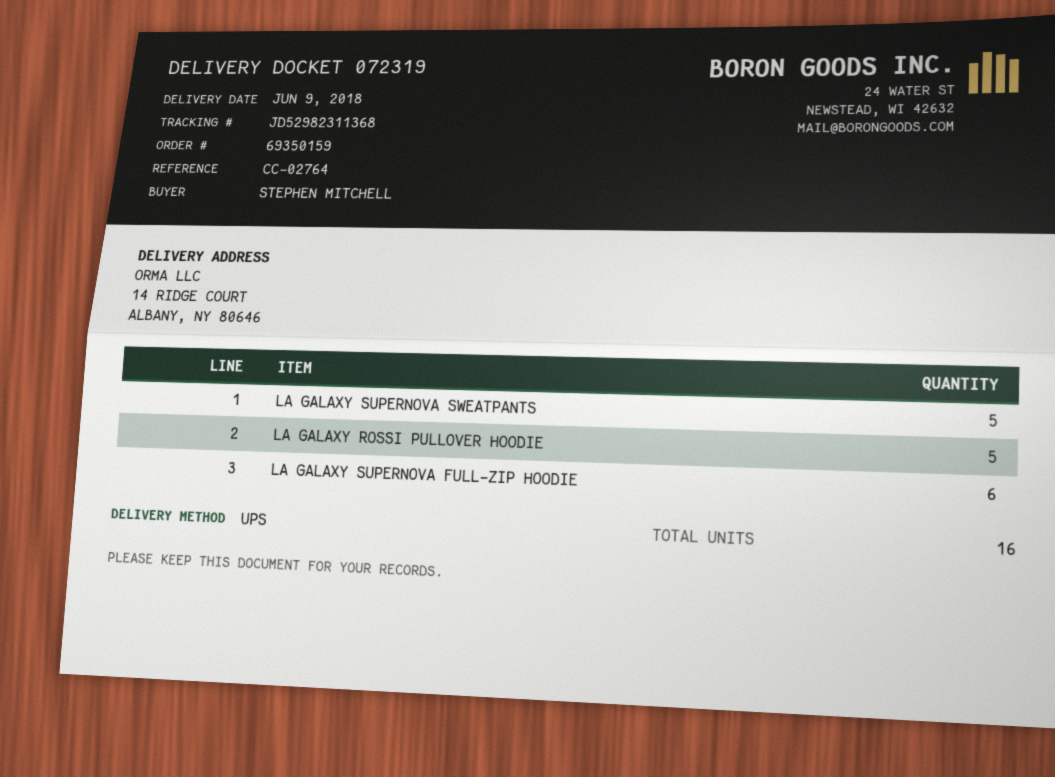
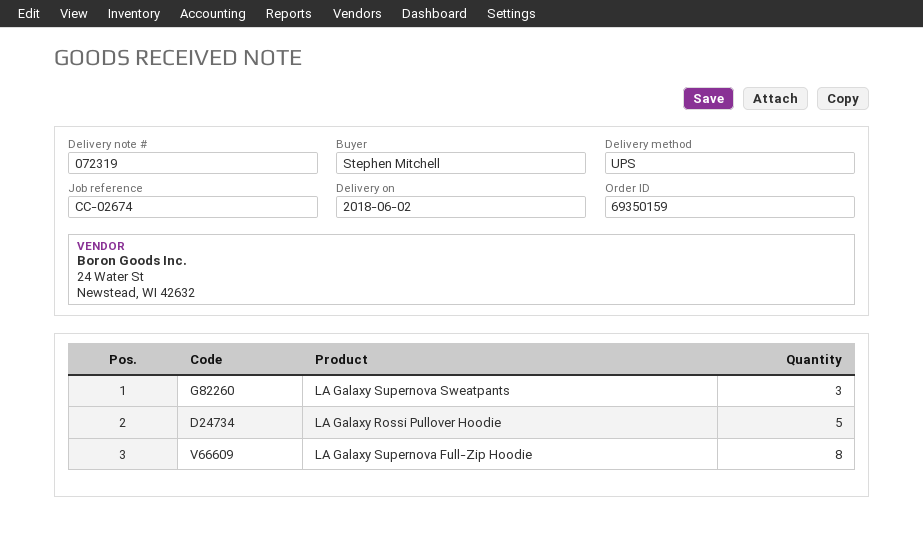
delivery date: 2018-06-09 -> 2018-06-02
reference: CC-02764 -> CC-02674
LA GALAXY SUPERNOVA SWEATPANTS: 5 -> 3
LA GALAXY SUPERNOVA FULL-ZIP HOODIE: 6 -> 8

